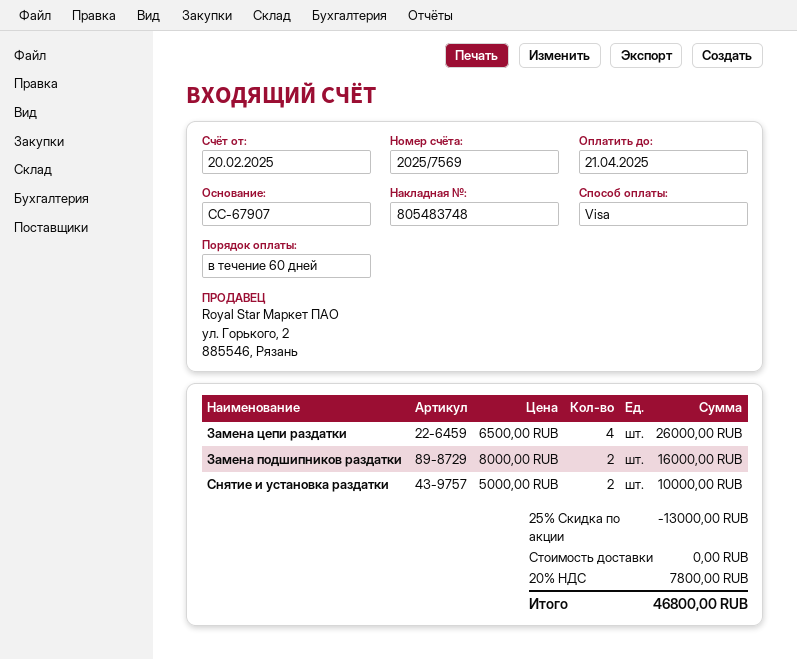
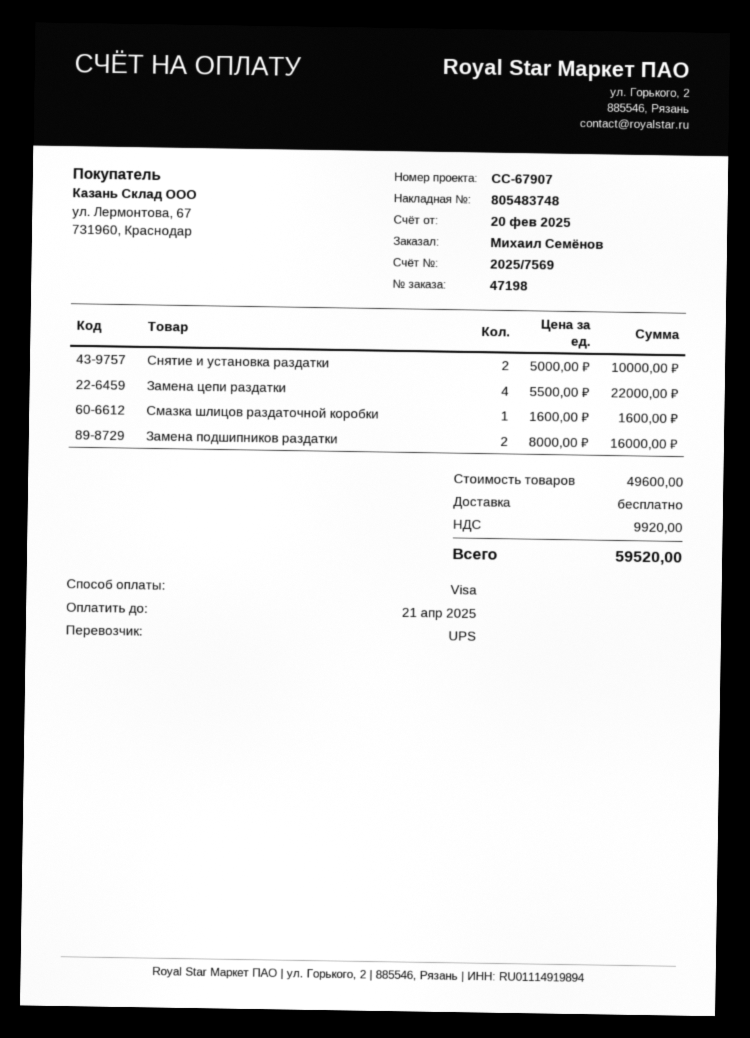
Замена цепи раздатки: 4 x 6500.00 = 26000.00 -> 4 x 5500.00 = 22000.00
Смазка шлицов раздаточной коробки: none -> 1 x 1600.00 = 1600.00
discount: 25% = 13000.00 -> none
tax: 7800.00 -> 9920.00
total: 46800.00 -> 59520.00

